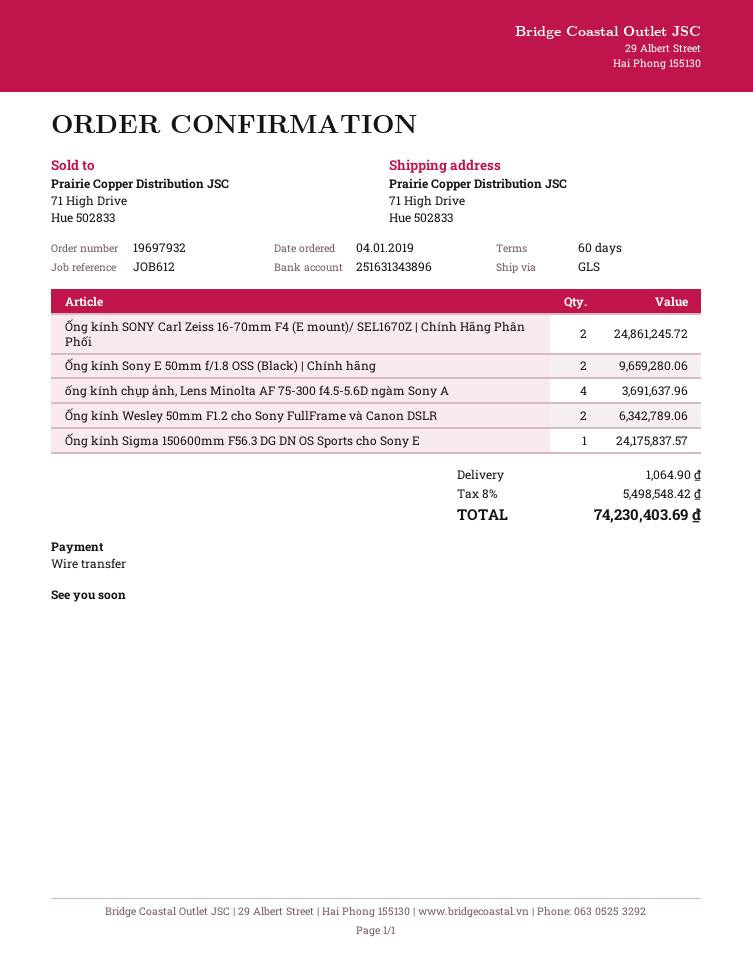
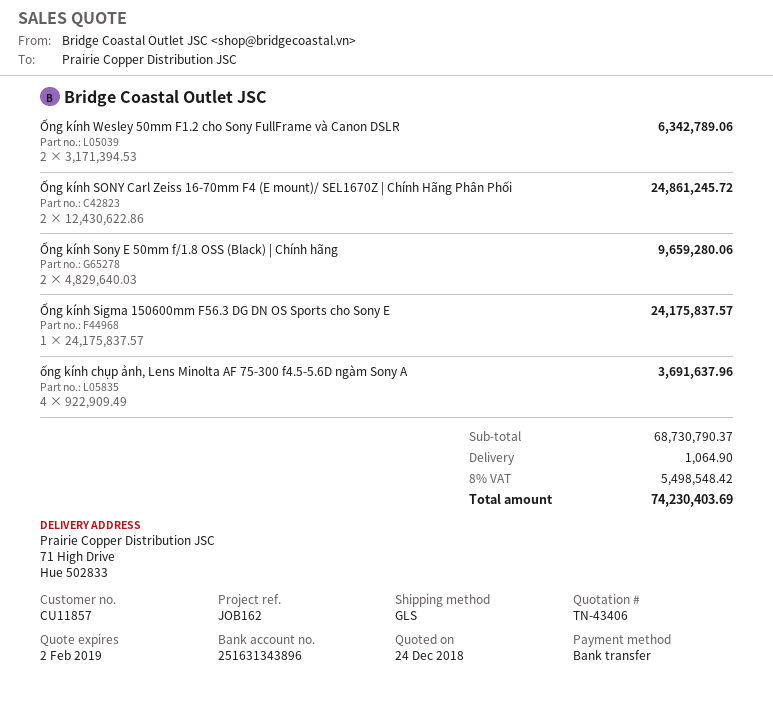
reference: JOB612 -> JOB162

